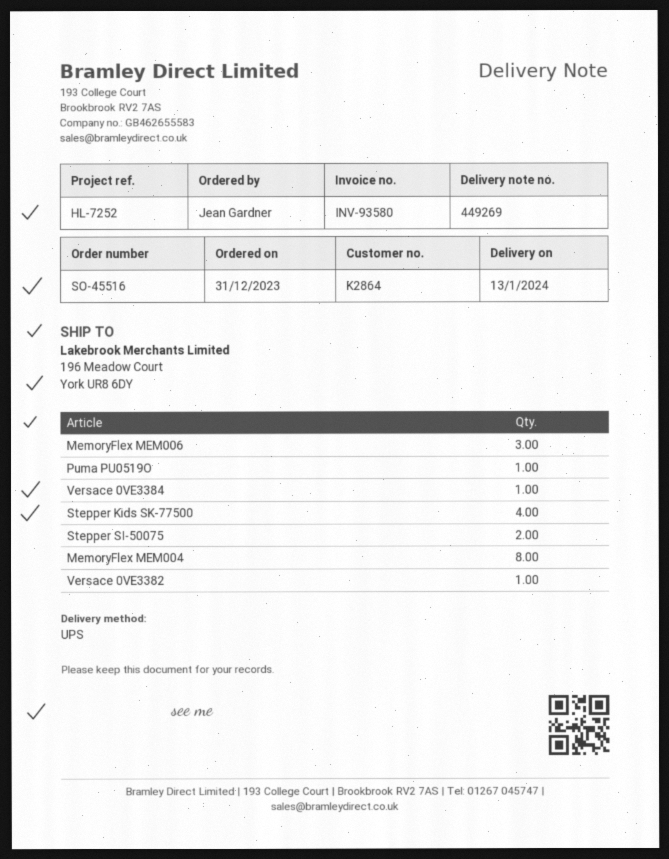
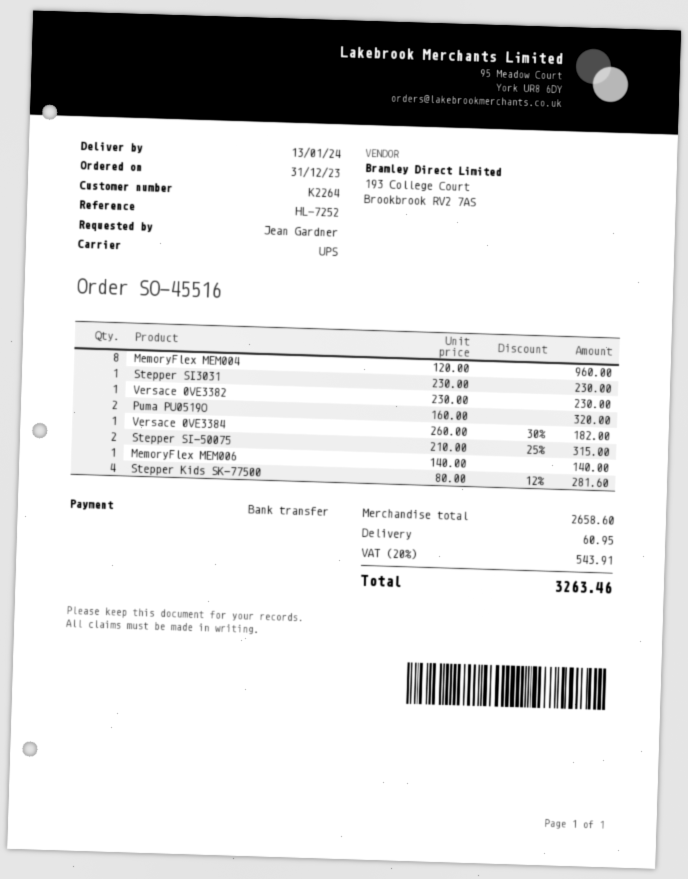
customer number: K2864 -> K2264
MemoryFlex MEM006: 3 -> 1
Puma PU0519O: 1 -> 2
Stepper SI3031: none -> 1

